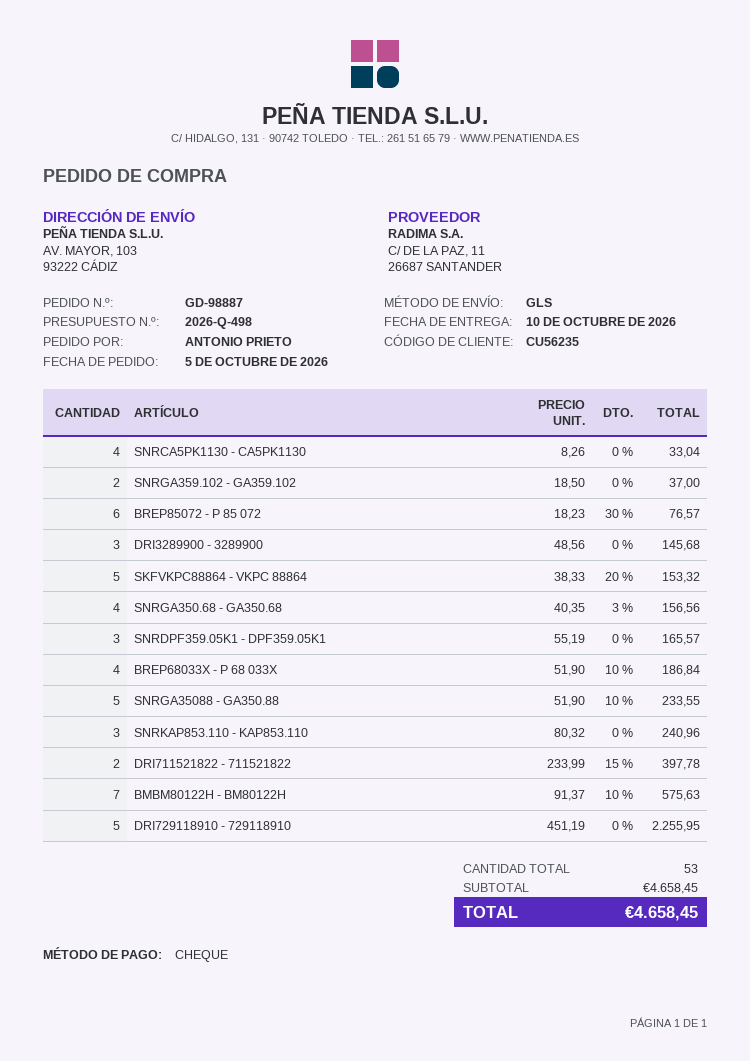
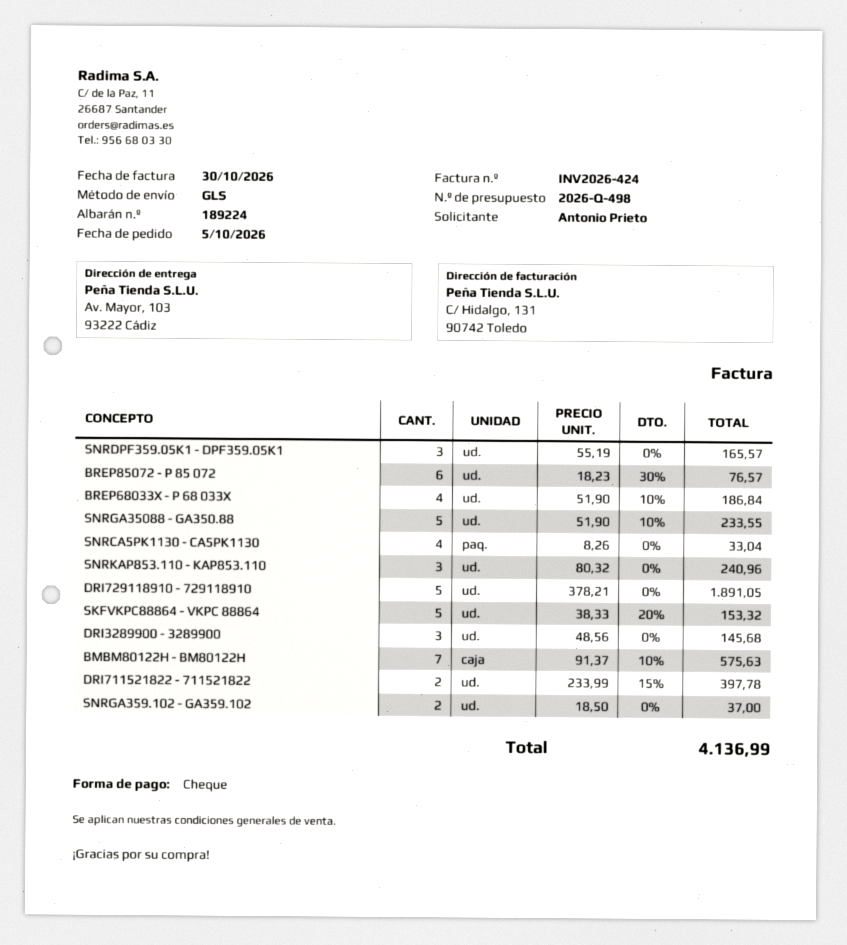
SNRGA350.68 - GA350.68: 4 x 40.35 - 3% = 156.56 -> none
DRI729118910 - 729118910: 5 x 451.19 = 2255.95 -> 5 x 378.21 = 1891.05
total: 4658.45 -> 4136.99

